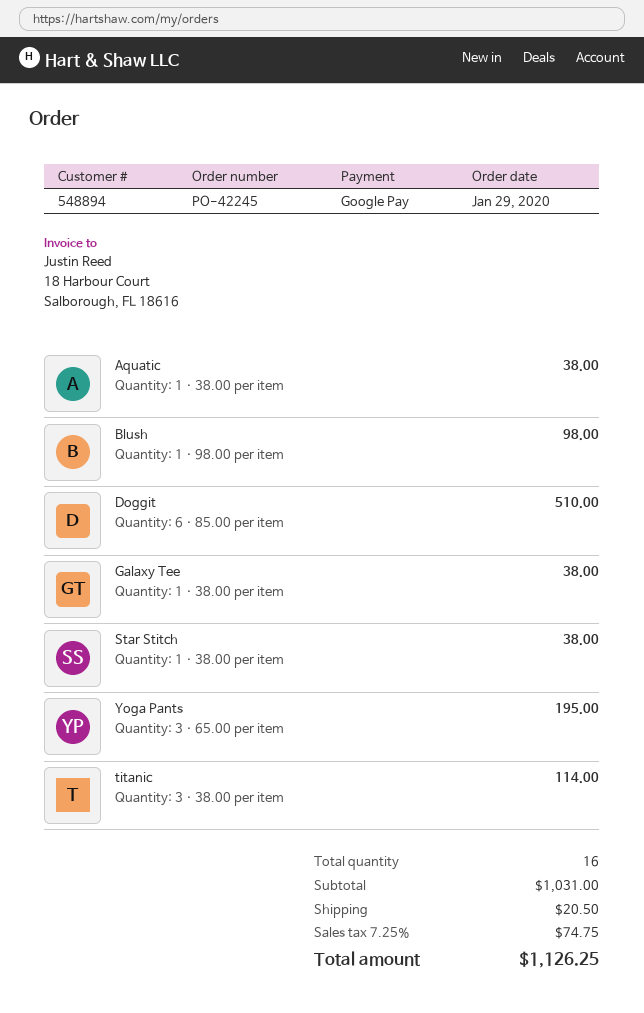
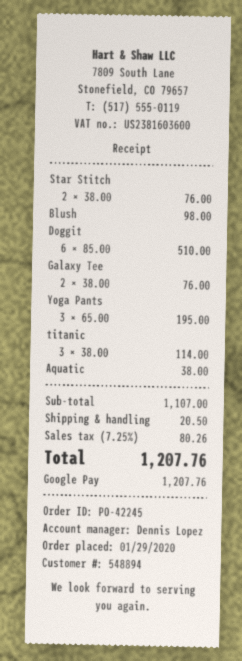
Galaxy Tee: 1 x 38.00 = 38.00 -> 2 x 38.00 = 76.00
Star Stitch: 1 x 38.00 = 38.00 -> 2 x 38.00 = 76.00
subtotal: 1031.00 -> 1107.00
tax: 7.25% = 74.75 -> 7.25% = 80.26
total: 1126.25 -> 1207.76

